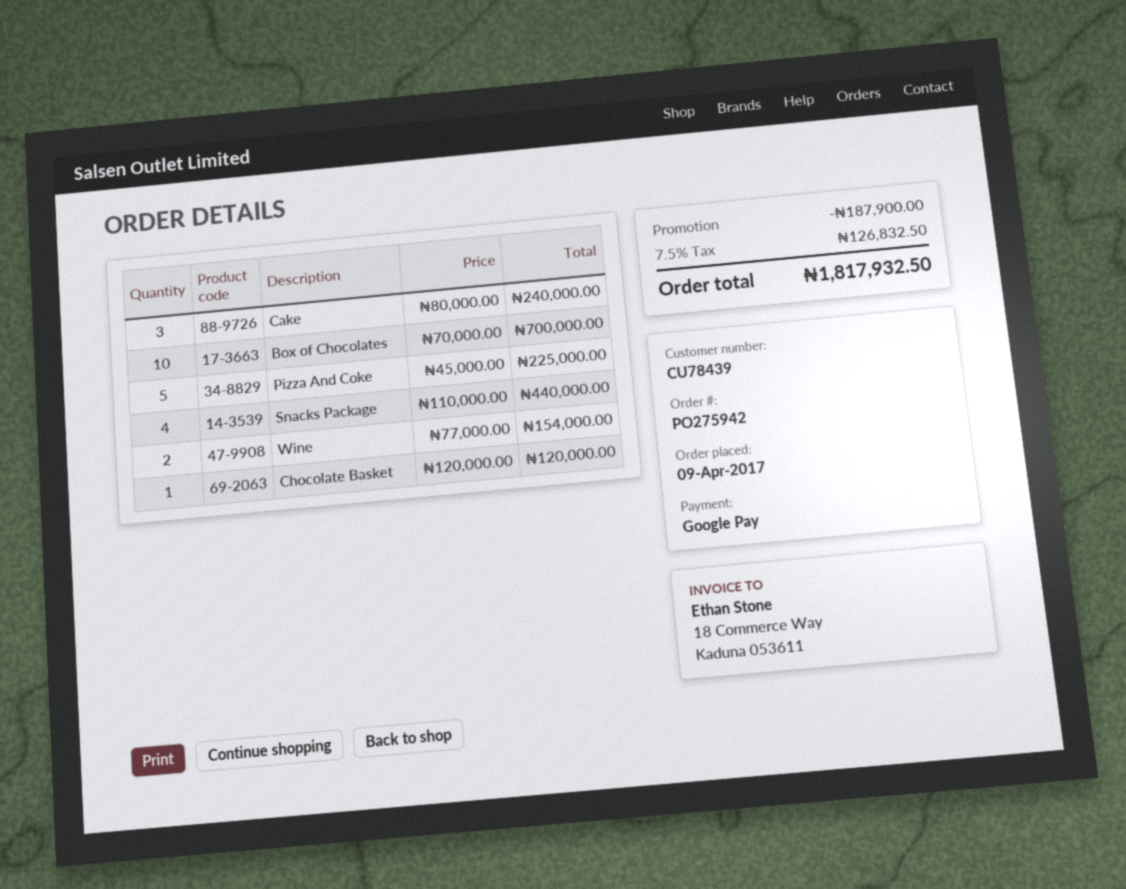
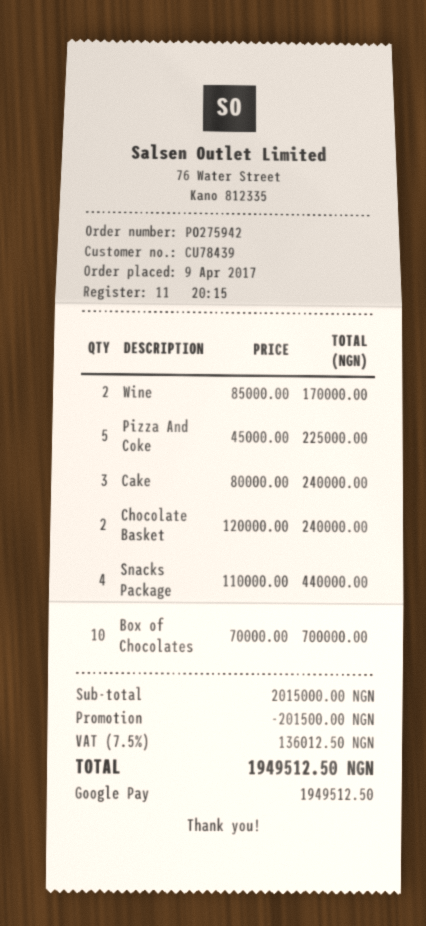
Wine: 2 x 77000.00 = 154000.00 -> 2 x 85000.00 = 170000.00
Chocolate Basket: 1 x 120000.00 = 120000.00 -> 2 x 120000.00 = 240000.00
discount: 187900.00 -> 201500.00
tax: 7.5% = 126832.50 -> 7.5% = 136012.50
total: 1817932.50 -> 1949512.50

